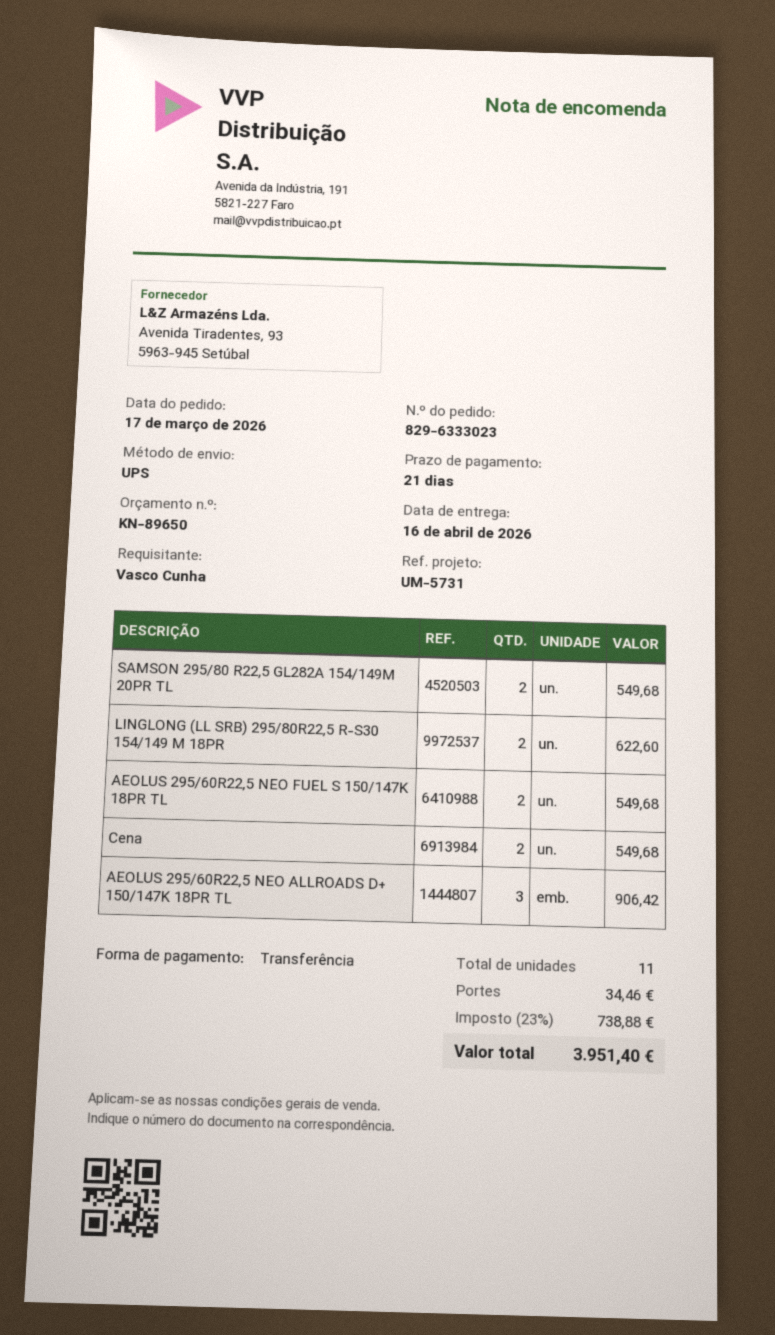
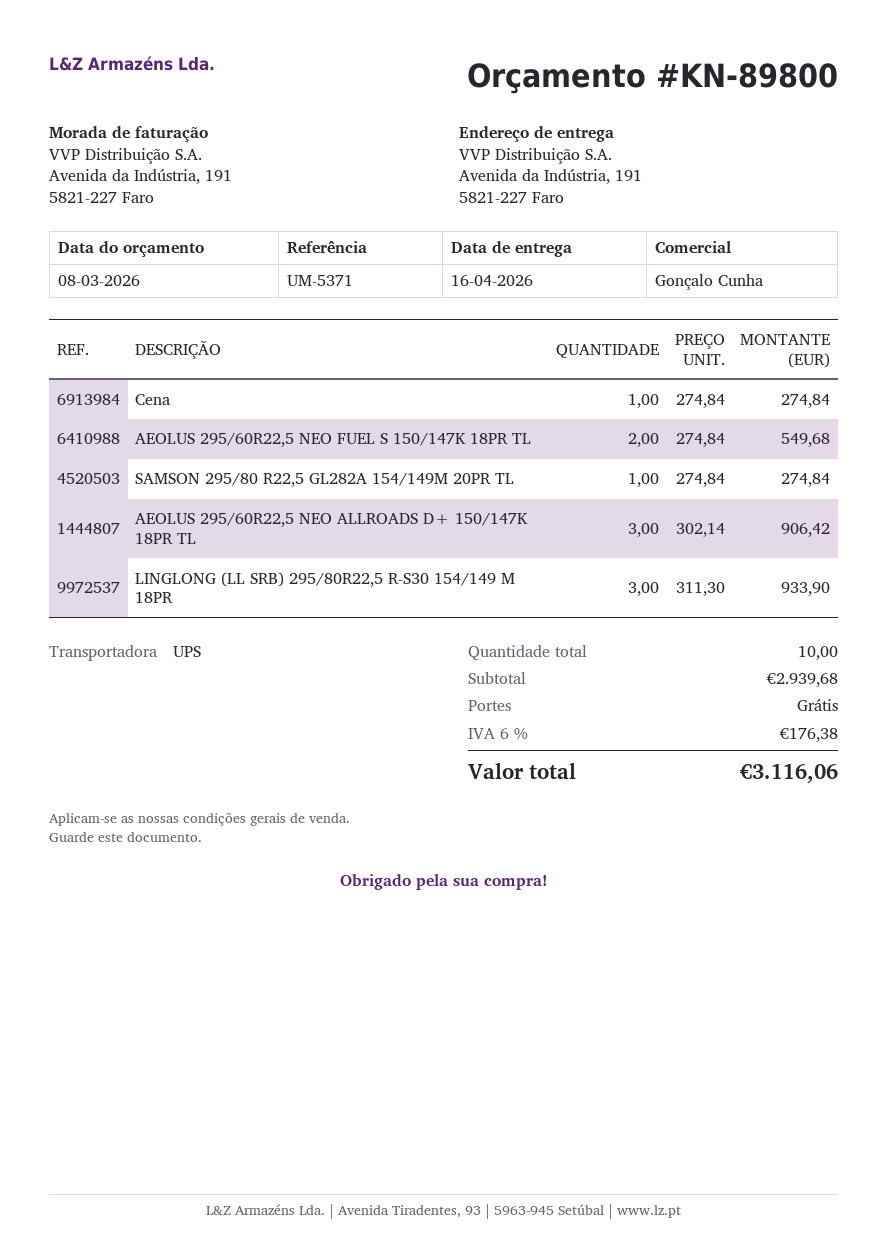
quote number: KN-89650 -> KN-89800
reference: UM-5731 -> UM-5371
SAMSON 295/80 R22,5 GL282A 154/149M 20PR TL: 2 for 549.68 -> 1 for 274.84
LINGLONG (LL SRB) 295/80R22,5 R-S30 154/149 M 18PR: 2 for 622.60 -> 3 for 933.90
Cena: 2 for 549.68 -> 1 for 274.84
total quantity: 11 -> 10
shipping: 34.46 -> 0.00
tax: 23% = 738.88 -> 6% = 176.38
total: 3951.40 -> 3116.06

